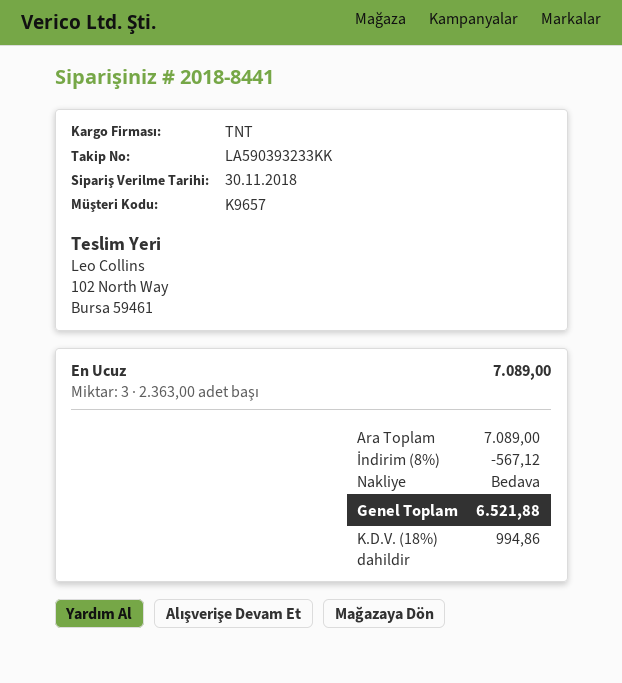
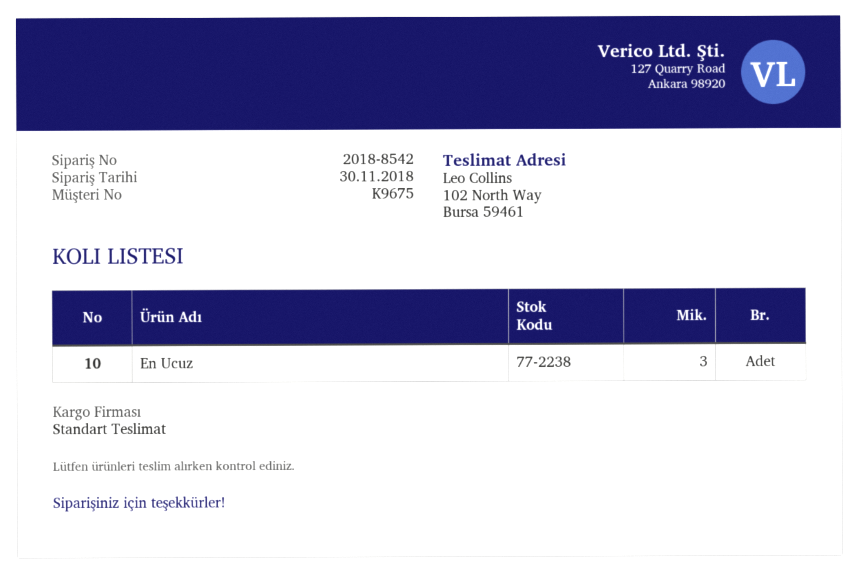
order number: 2018-8441 -> 2018-8542
customer number: K9657 -> K9675
shipping method: TNT -> standard

